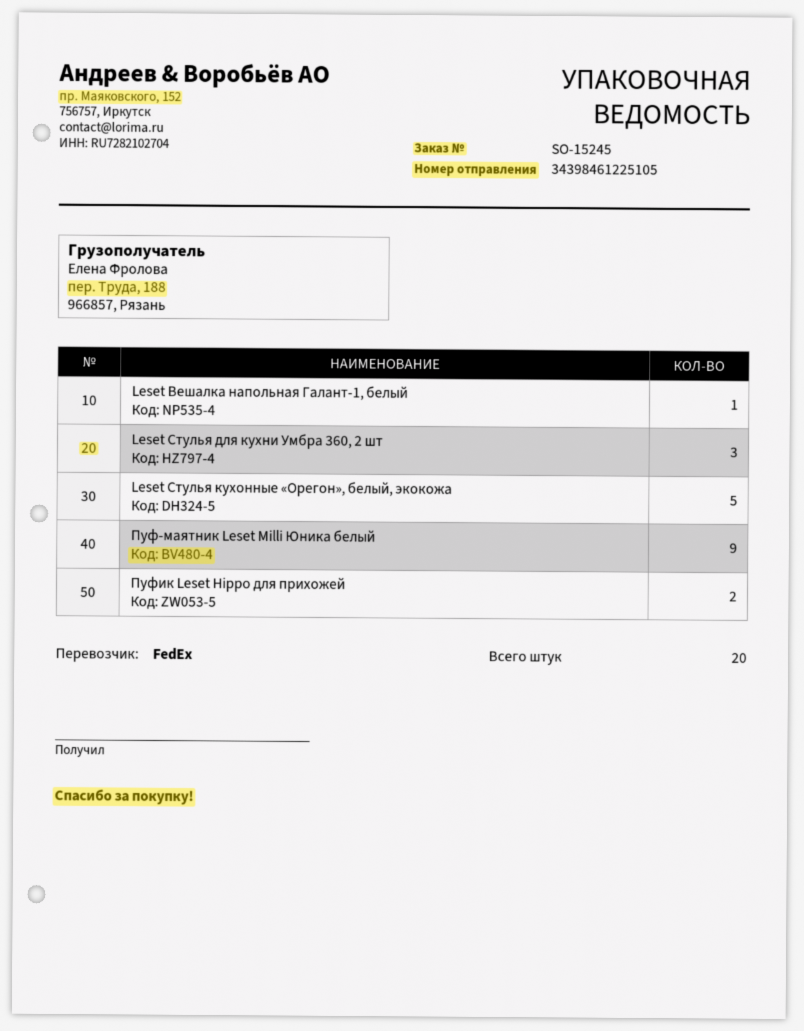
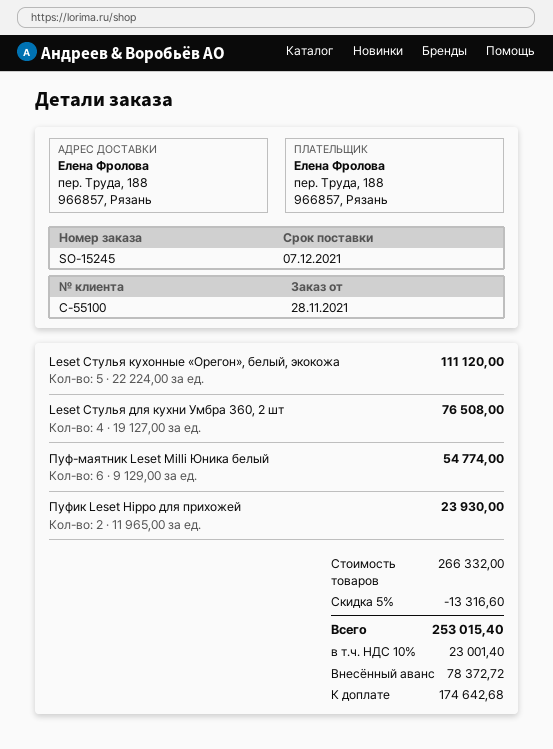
Leset Вешалка напольная Галант-1, белый: 1 -> none
Leset Стулья для кухни Умбра 360, 2 шт: 3 -> 4
Пуф-маятник Leset Milli Юника белый: 9 -> 6

